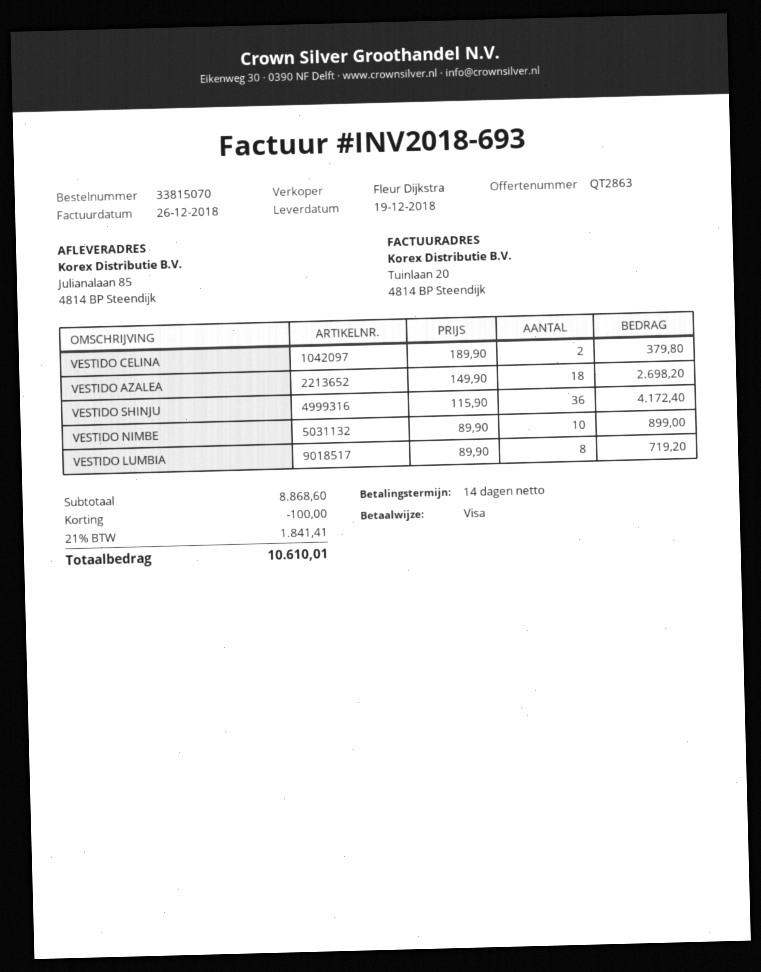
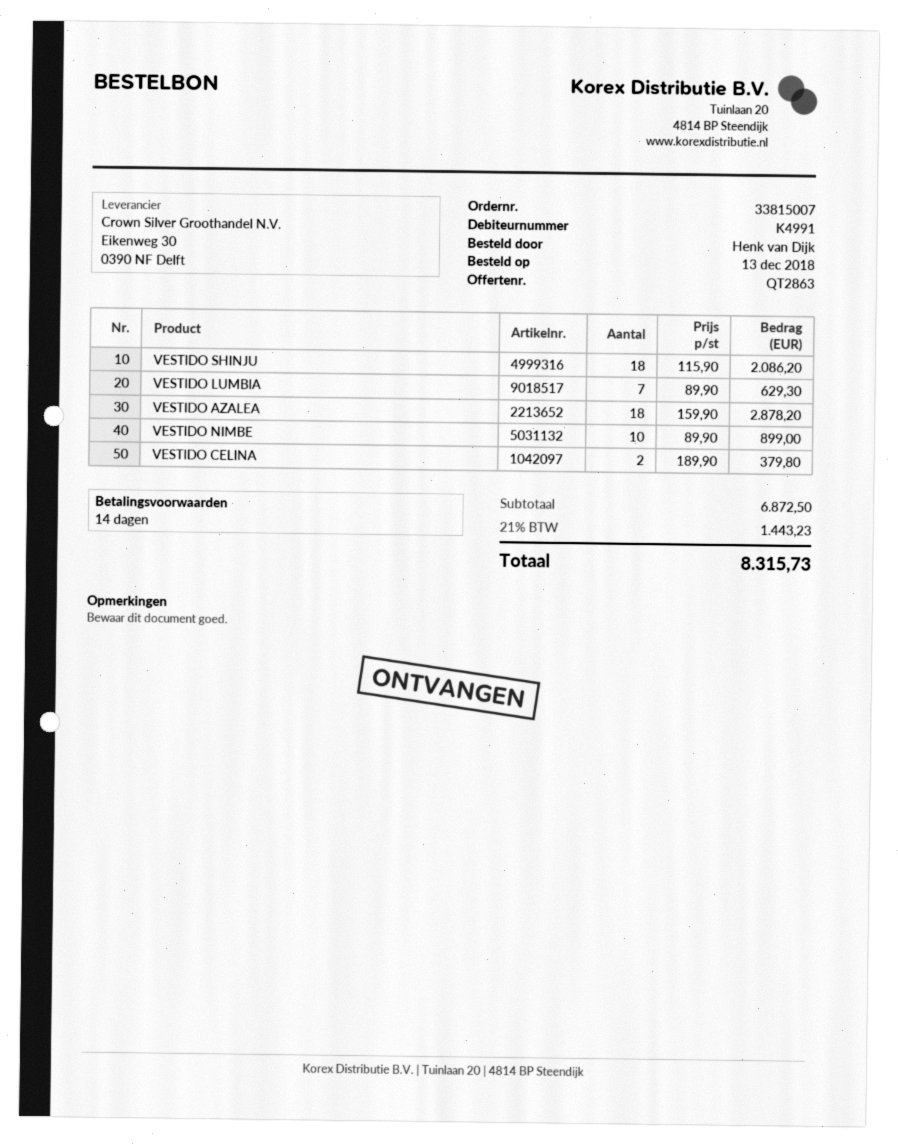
order number: 33815070 -> 33815007
VESTIDO AZALEA: 18 x 149.90 = 2698.20 -> 18 x 159.90 = 2878.20
VESTIDO SHINJU: 36 x 115.90 = 4172.40 -> 18 x 115.90 = 2086.20
VESTIDO LUMBIA: 8 x 89.90 = 719.20 -> 7 x 89.90 = 629.30
subtotal: 8868.60 -> 6872.50
discount: 100.00 -> none
tax: 21% = 1841.41 -> 21% = 1443.23
total: 10610.01 -> 8315.73

